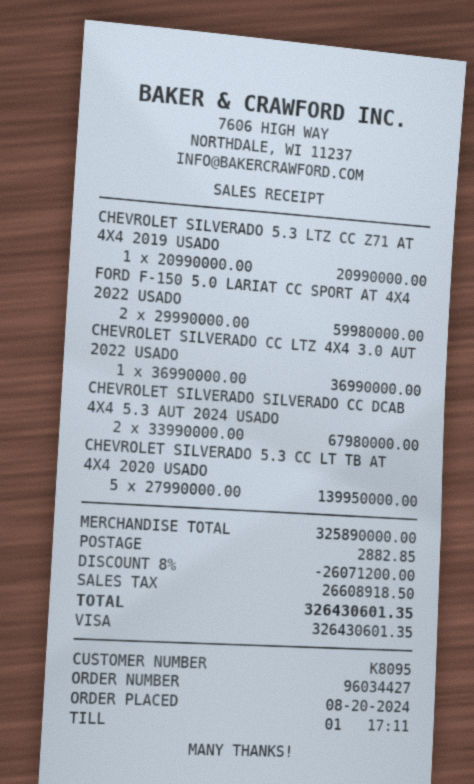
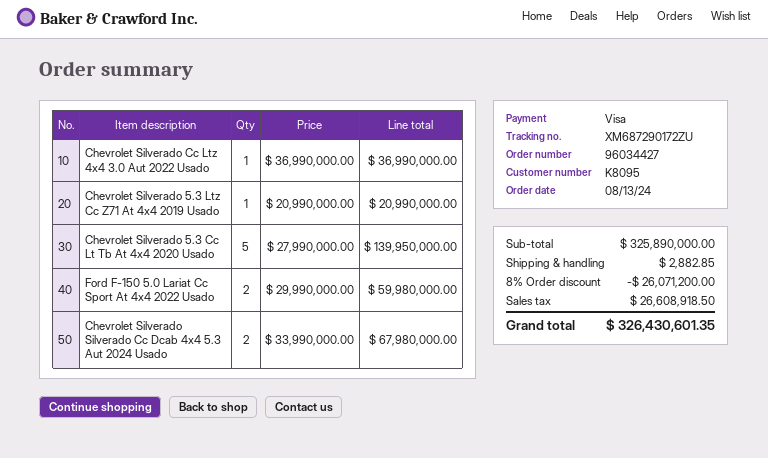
order date: 2024-08-20 -> 2024-08-13

